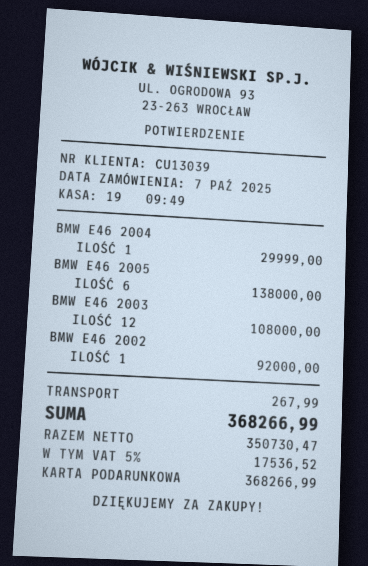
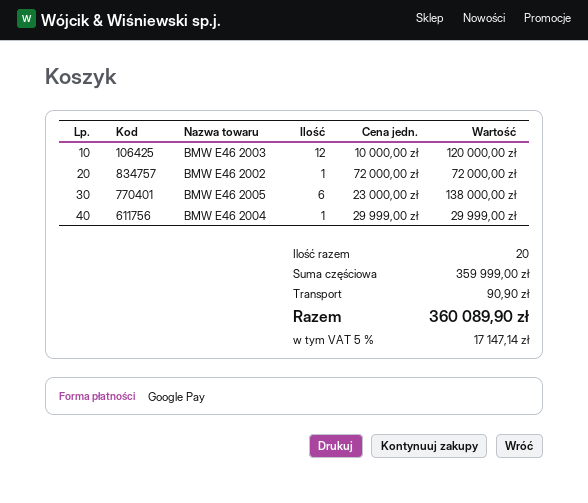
payment method: gift card -> Google Pay
BMW E46 2003: 12 for 108000.00 -> 12 for 120000.00
BMW E46 2002: 1 for 92000.00 -> 1 for 72000.00
shipping: 267.99 -> 90.90
tax: 5% = 17536.52 -> 5% = 17147.14
total: 368266.99 -> 360089.90

